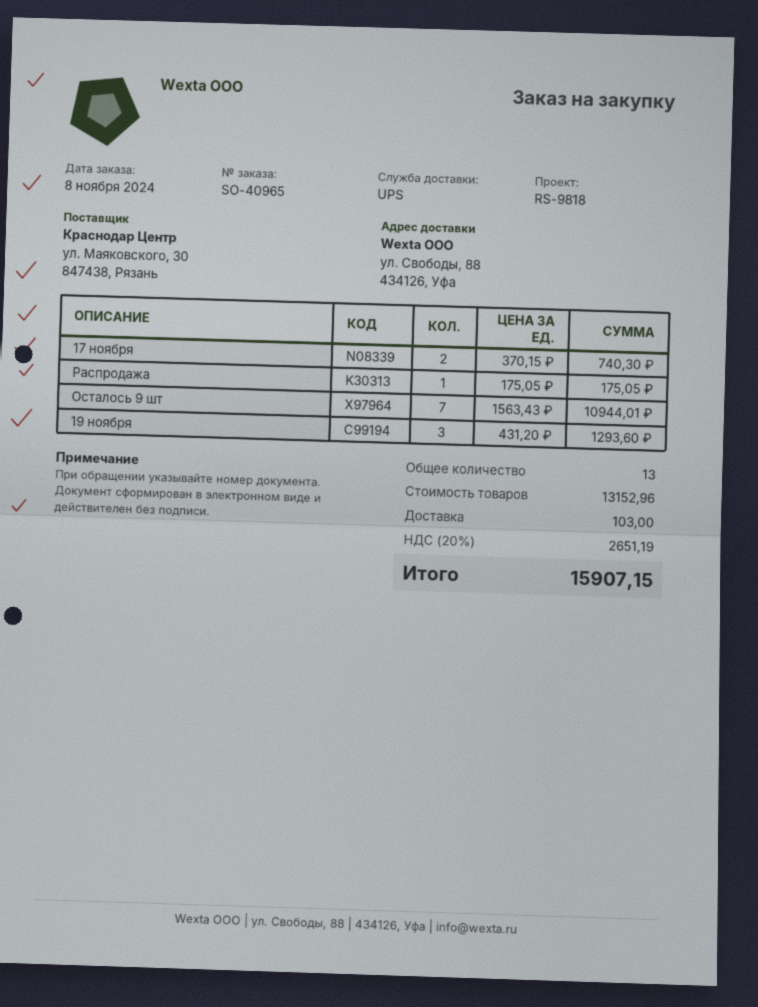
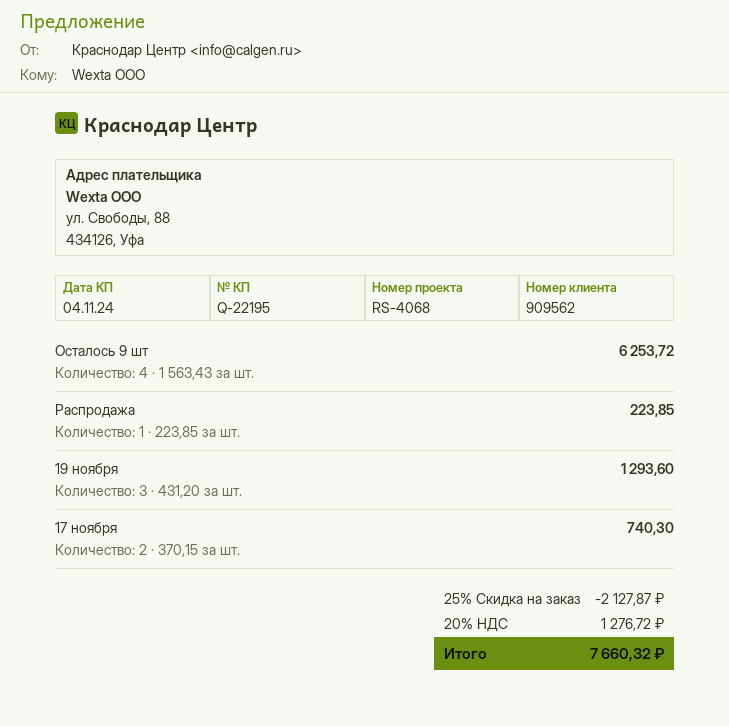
reference: RS-9818 -> RS-4068
Распродажа: 1 x 175.05 = 175.05 -> 1 x 223.85 = 223.85
Осталось 9 шт: 7 x 1563.43 = 10944.01 -> 4 x 1563.43 = 6253.72
discount: none -> 25% = 2127.87
shipping: 103.00 -> none
tax: 20% = 2651.19 -> 20% = 1276.72
total: 15907.15 -> 7660.32

